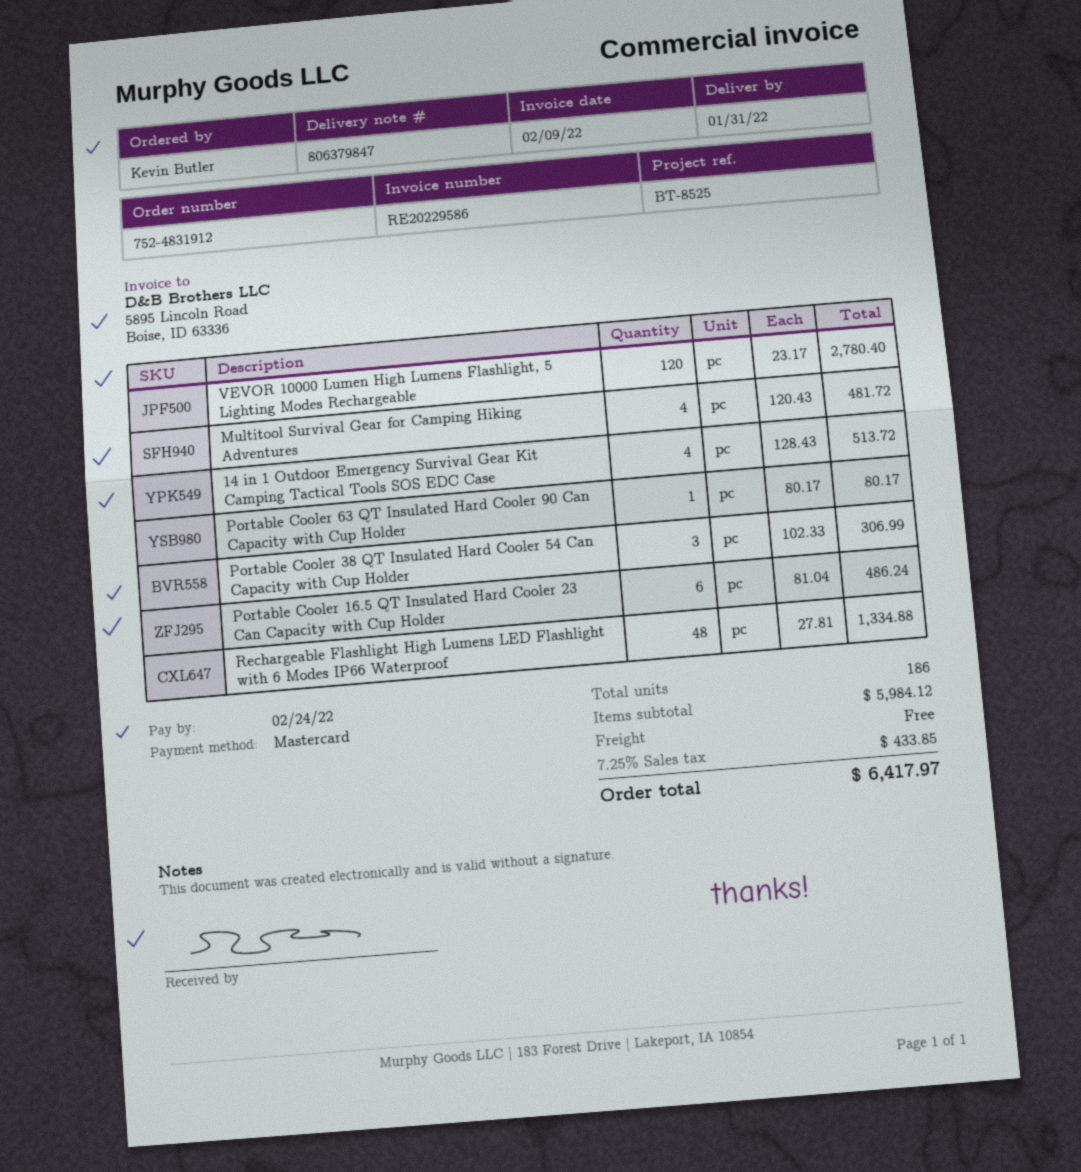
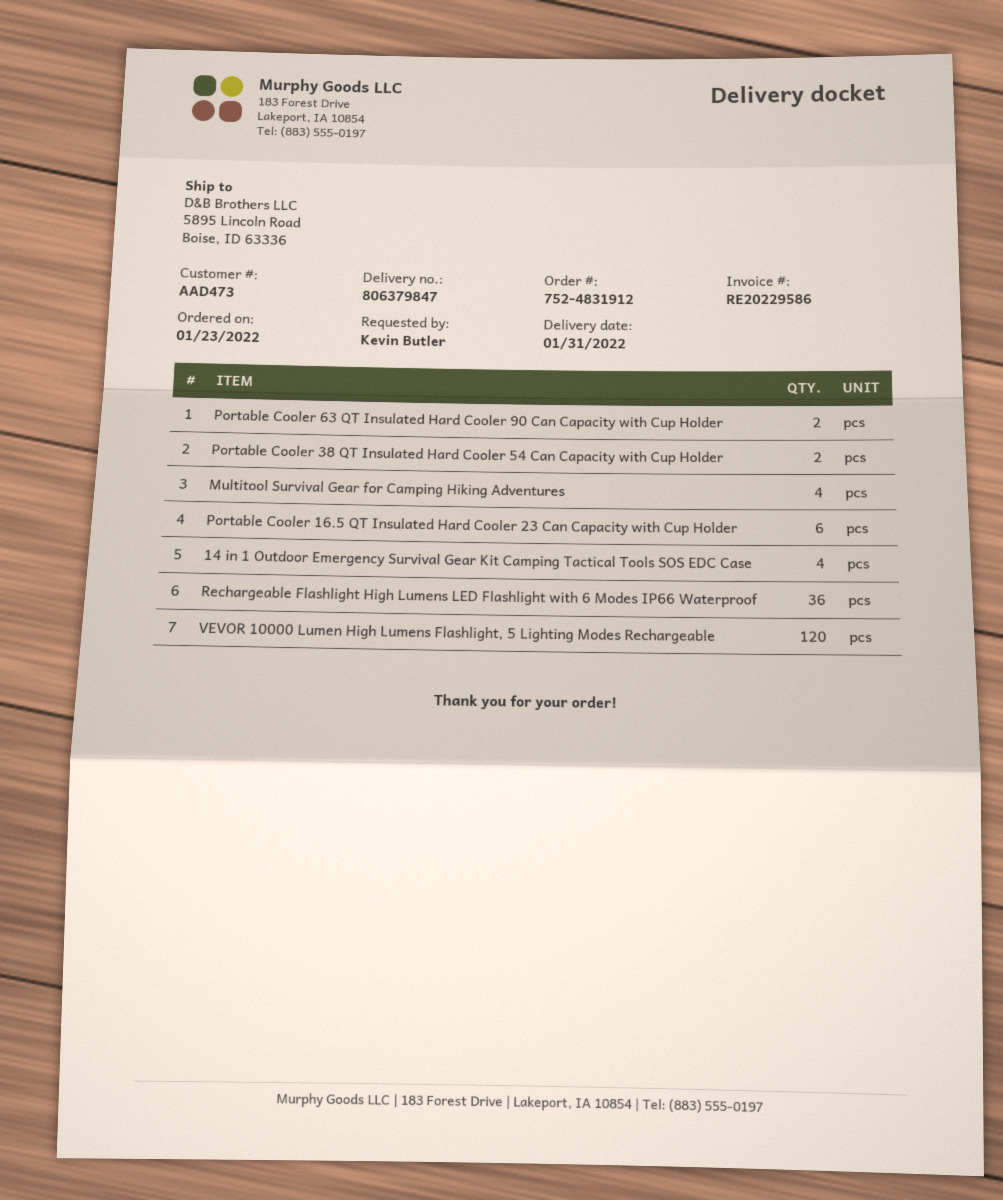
Portable Cooler 63 QT Insulated Hard Cooler 90 Can Capacity with Cup Holder: 1 -> 2
Portable Cooler 38 QT Insulated Hard Cooler 54 Can Capacity with Cup Holder: 3 -> 2
Rechargeable Flashlight High Lumens LED Flashlight with 6 Modes IP66 Waterproof: 48 -> 36

